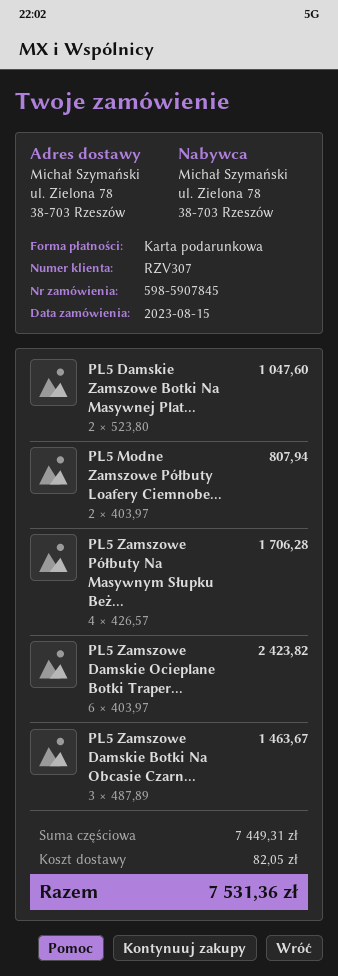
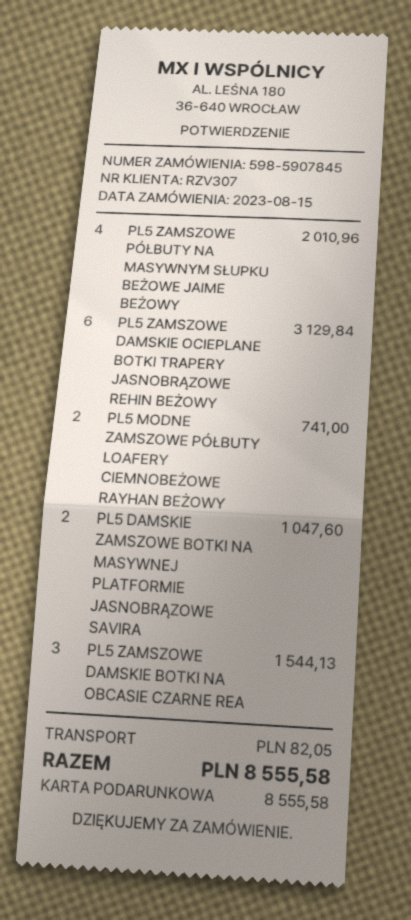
PL5 Modne Zamszowe Półbuty Loafery Ciemnobe...: 2 for 807.94 -> 2 for 741.00
PL5 Zamszowe Półbuty Na Masywnym Słupku Beż...: 4 for 1706.28 -> 4 for 2010.96
PL5 Zamszowe Damskie Ocieplane Botki Traper...: 6 for 2423.82 -> 6 for 3129.84
PL5 Zamszowe Damskie Botki Na Obcasie Czarn...: 3 for 1463.67 -> 3 for 1544.13
total: 7531.36 -> 8555.58

